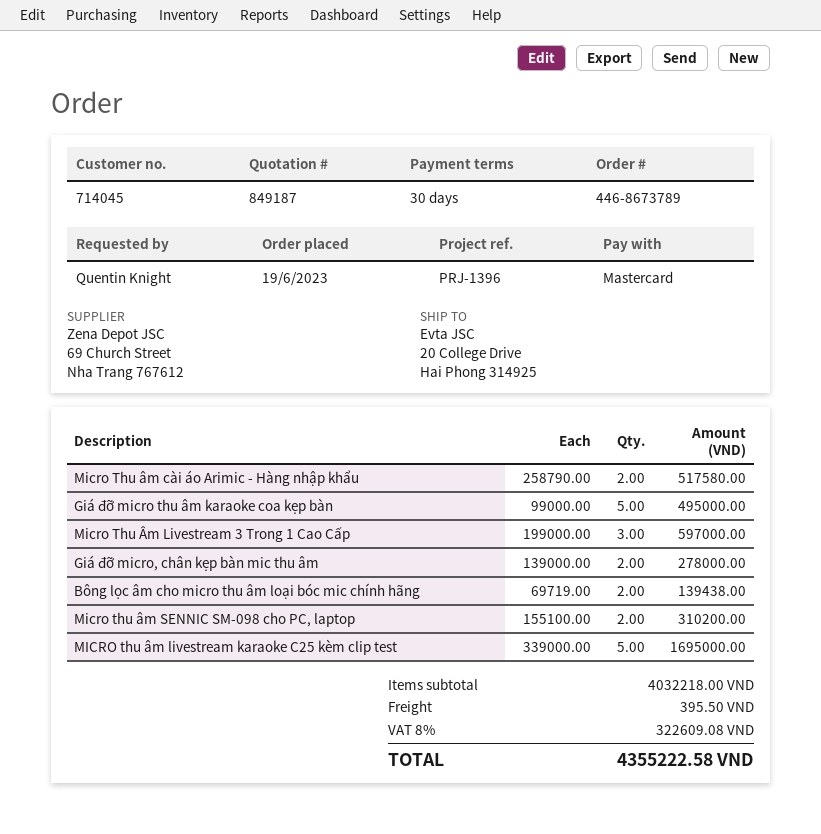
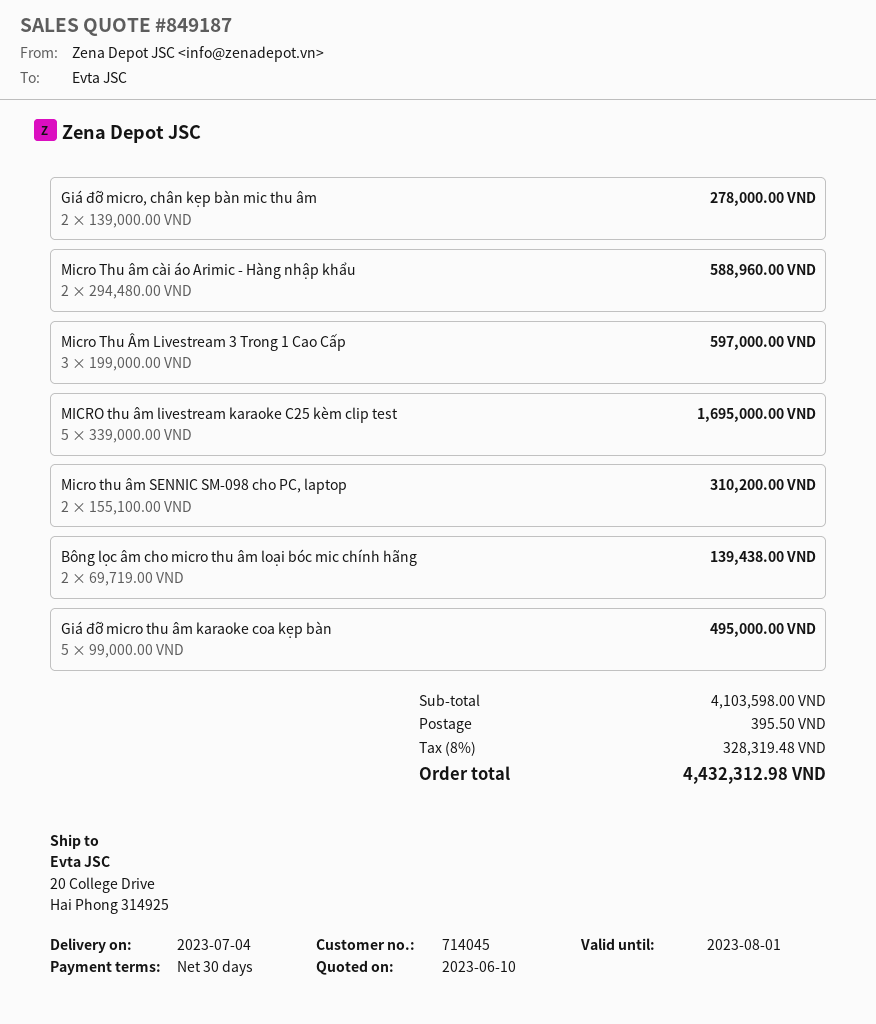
Micro Thu âm cài áo Arimic - Hàng nhập khẩu: 2 x 258790.00 = 517580.00 -> 2 x 294480.00 = 588960.00
subtotal: 4032218.00 -> 4103598.00
tax: 8% = 322609.08 -> 8% = 328319.48
total: 4355222.58 -> 4432312.98

